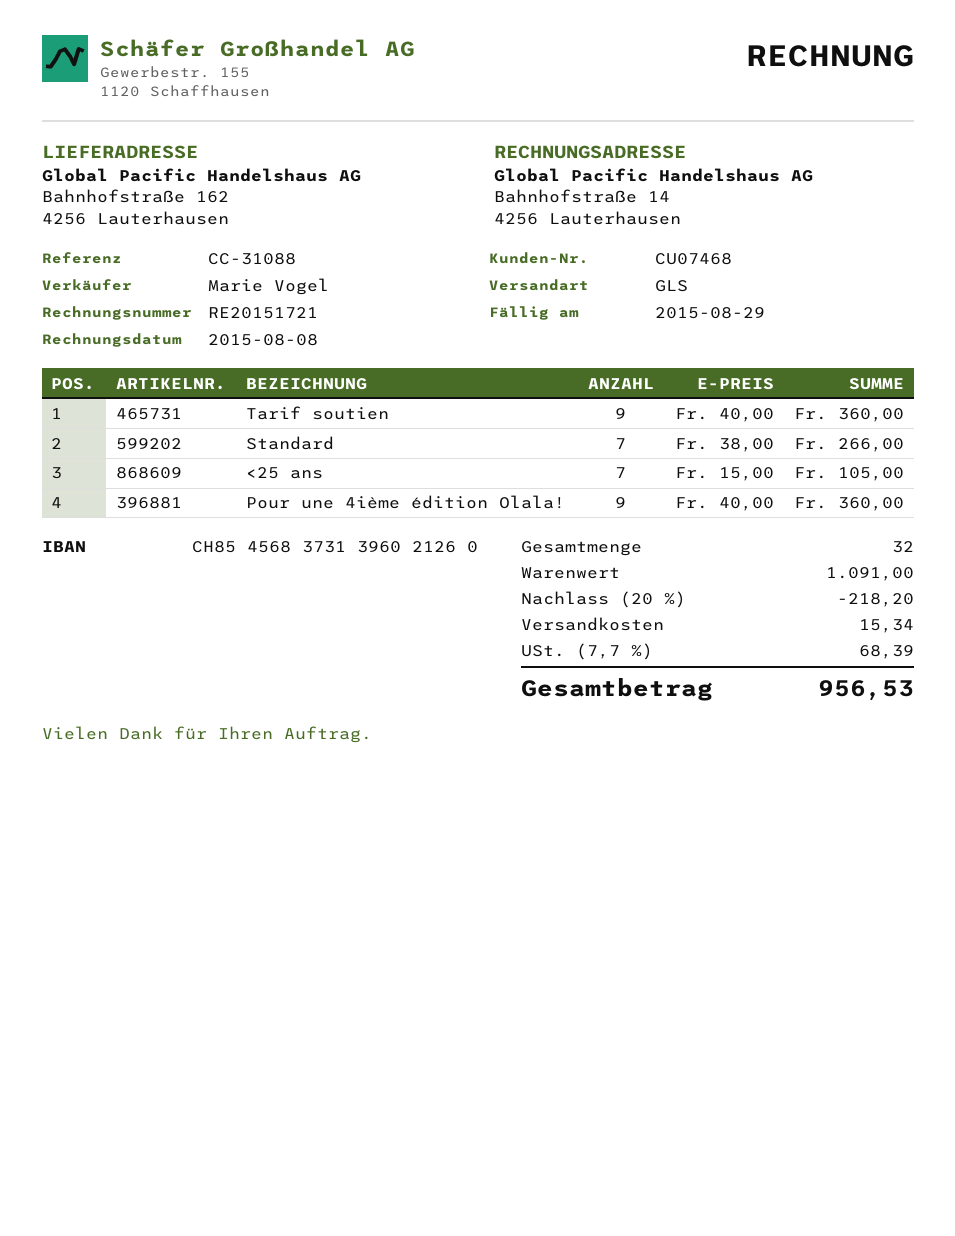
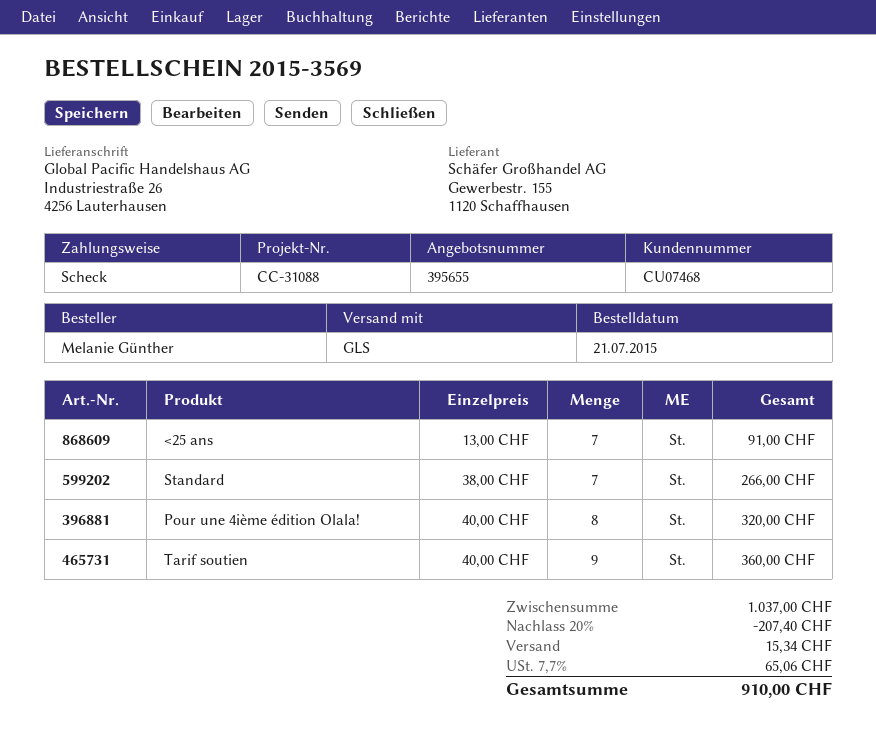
ship to: Bahnhofstraße 162, 4256 Lauterhausen -> Industriestraße 26, 4256 Lauterhausen
<25 ans: 7 x 15.00 = 105.00 -> 7 x 13.00 = 91.00
Pour une 4ième édition Olala!: 9 x 40.00 = 360.00 -> 8 x 40.00 = 320.00
subtotal: 1091.00 -> 1037.00
discount: 20% = 218.20 -> 20% = 207.40
tax: 7.7% = 68.39 -> 7.7% = 65.06
total: 956.53 -> 910.00

